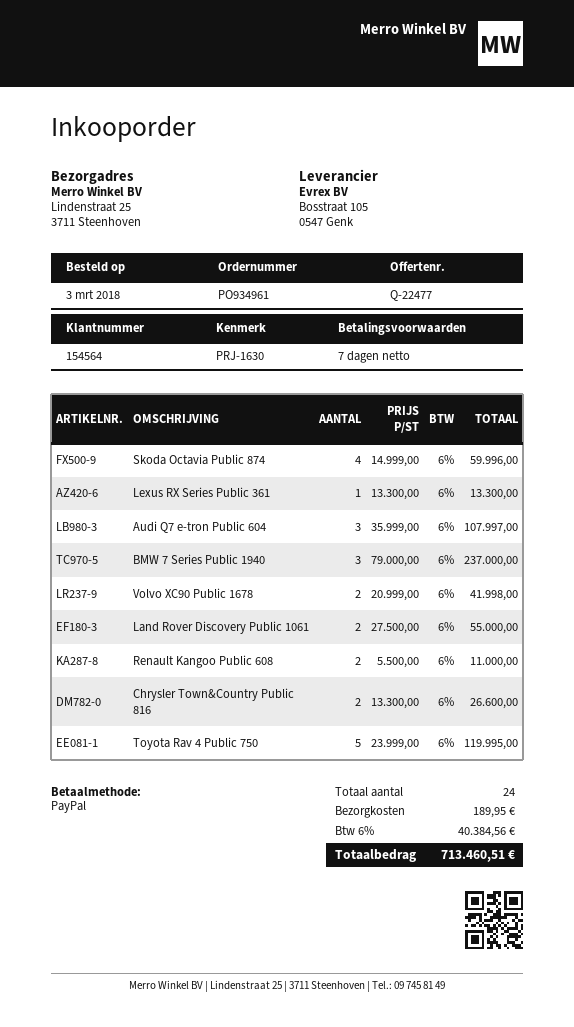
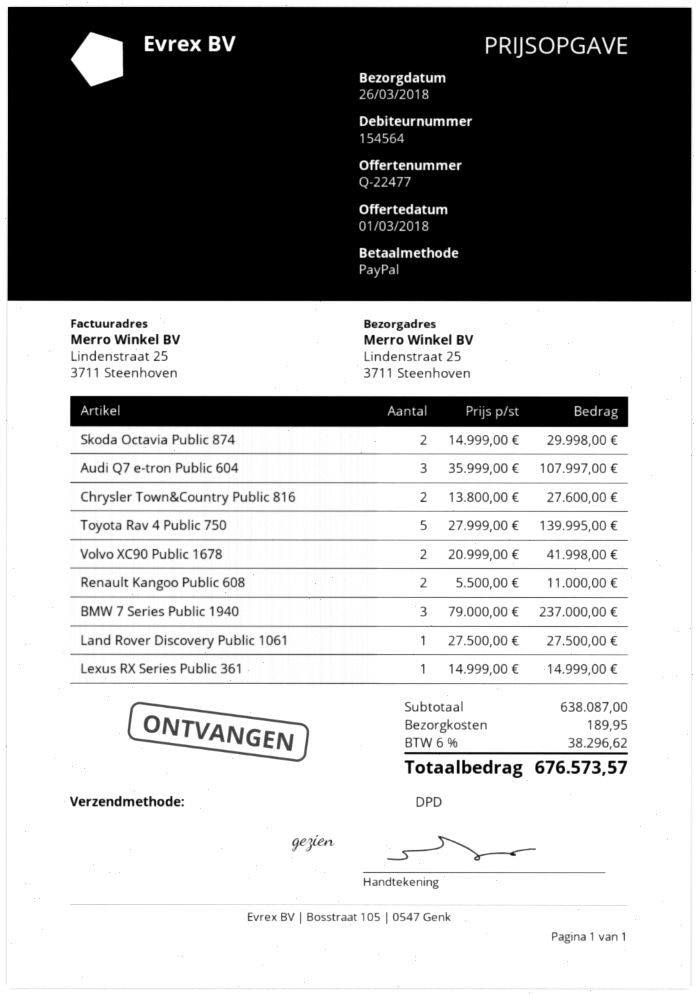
Skoda Octavia Public 874: 4 x 14999.00 = 59996.00 -> 2 x 14999.00 = 29998.00
Lexus RX Series Public 361: 1 x 13300.00 = 13300.00 -> 1 x 14999.00 = 14999.00
Land Rover Discovery Public 1061: 2 x 27500.00 = 55000.00 -> 1 x 27500.00 = 27500.00
Chrysler Town&Country Public 816: 2 x 13300.00 = 26600.00 -> 2 x 13800.00 = 27600.00
Toyota Rav 4 Public 750: 5 x 23999.00 = 119995.00 -> 5 x 27999.00 = 139995.00
tax: 6% = 40384.56 -> 6% = 38296.62
total: 713460.51 -> 676573.57

